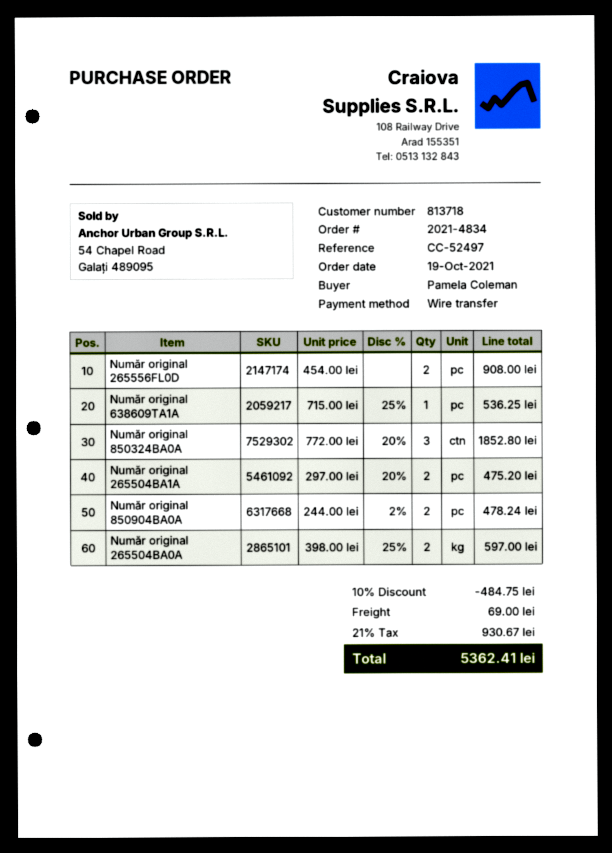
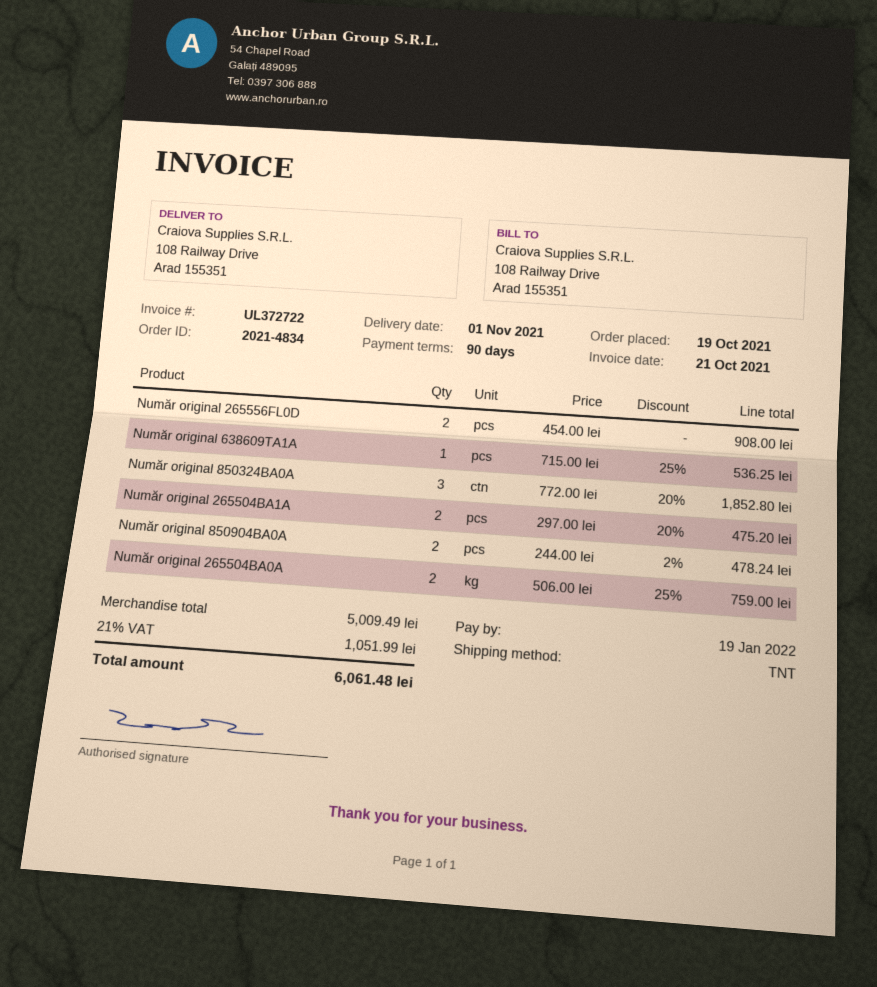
Număr original 265504BA0A: 2 x 398.00 - 25% = 597.00 -> 2 x 506.00 - 25% = 759.00
discount: 10% = 484.75 -> none
shipping: 69.00 -> none
tax: 21% = 930.67 -> 21% = 1051.99
total: 5362.41 -> 6061.48

